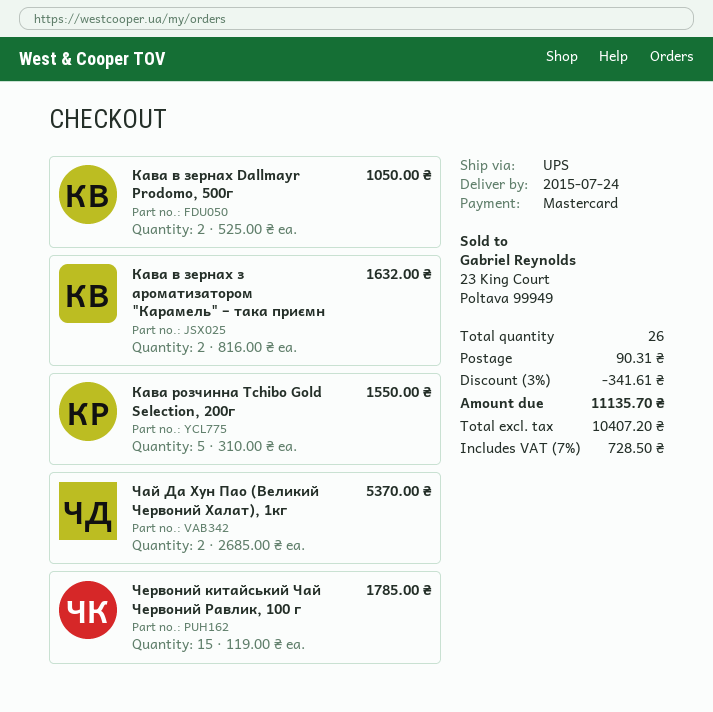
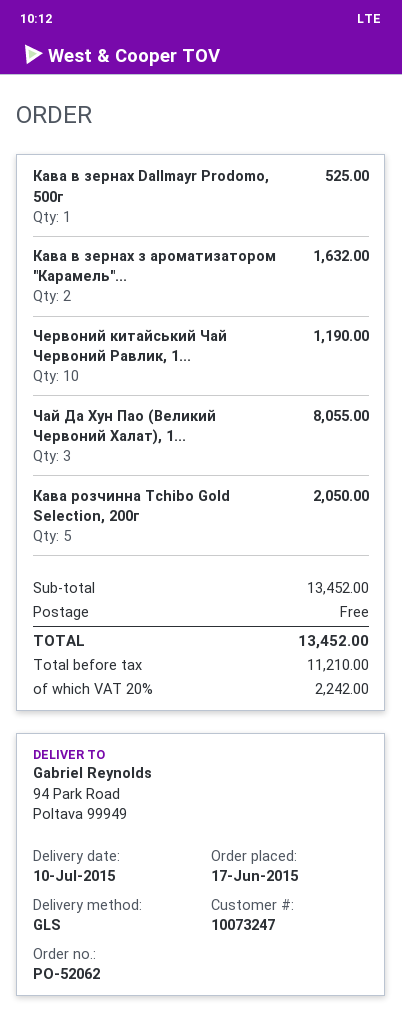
delivery date: 2015-07-24 -> 2015-07-10
shipping method: UPS -> GLS
Кава в зернах Dallmayr Prodomo, 500г: 2 for 1050.00 -> 1 for 525.00
Кава розчинна Tchibo Gold Selection, 200г: 5 for 1550.00 -> 5 for 2050.00
Чай Да Хун Пао (Великий Червоний Халат), 1кг: 2 for 5370.00 -> 3 for 8055.00
Червоний китайський Чай Червоний Равлик, 100 г: 15 for 1785.00 -> 10 for 1190.00
discount: 3% = 341.61 -> none
shipping: 90.31 -> 0.00
net: 10407.20 -> 11210.00
tax: 7% = 728.50 -> 20% = 2242.00
total: 11135.70 -> 13452.00

